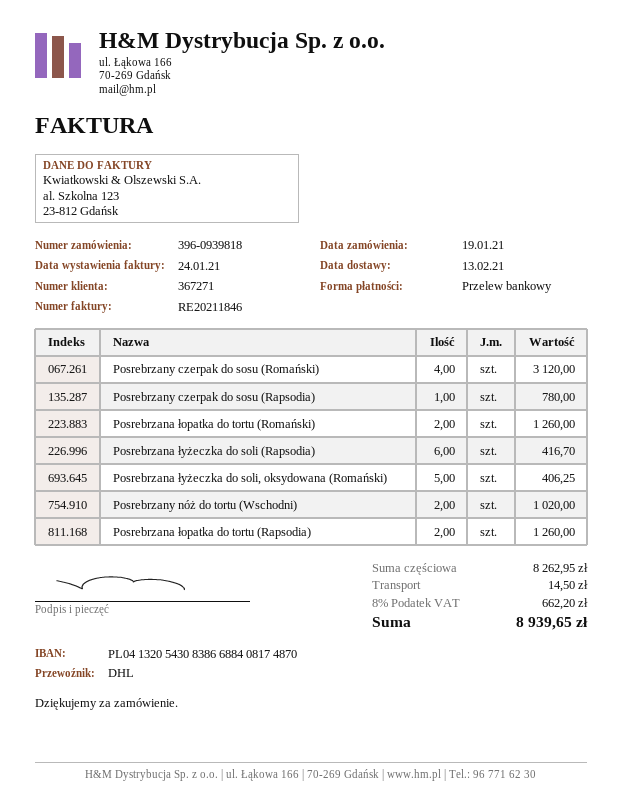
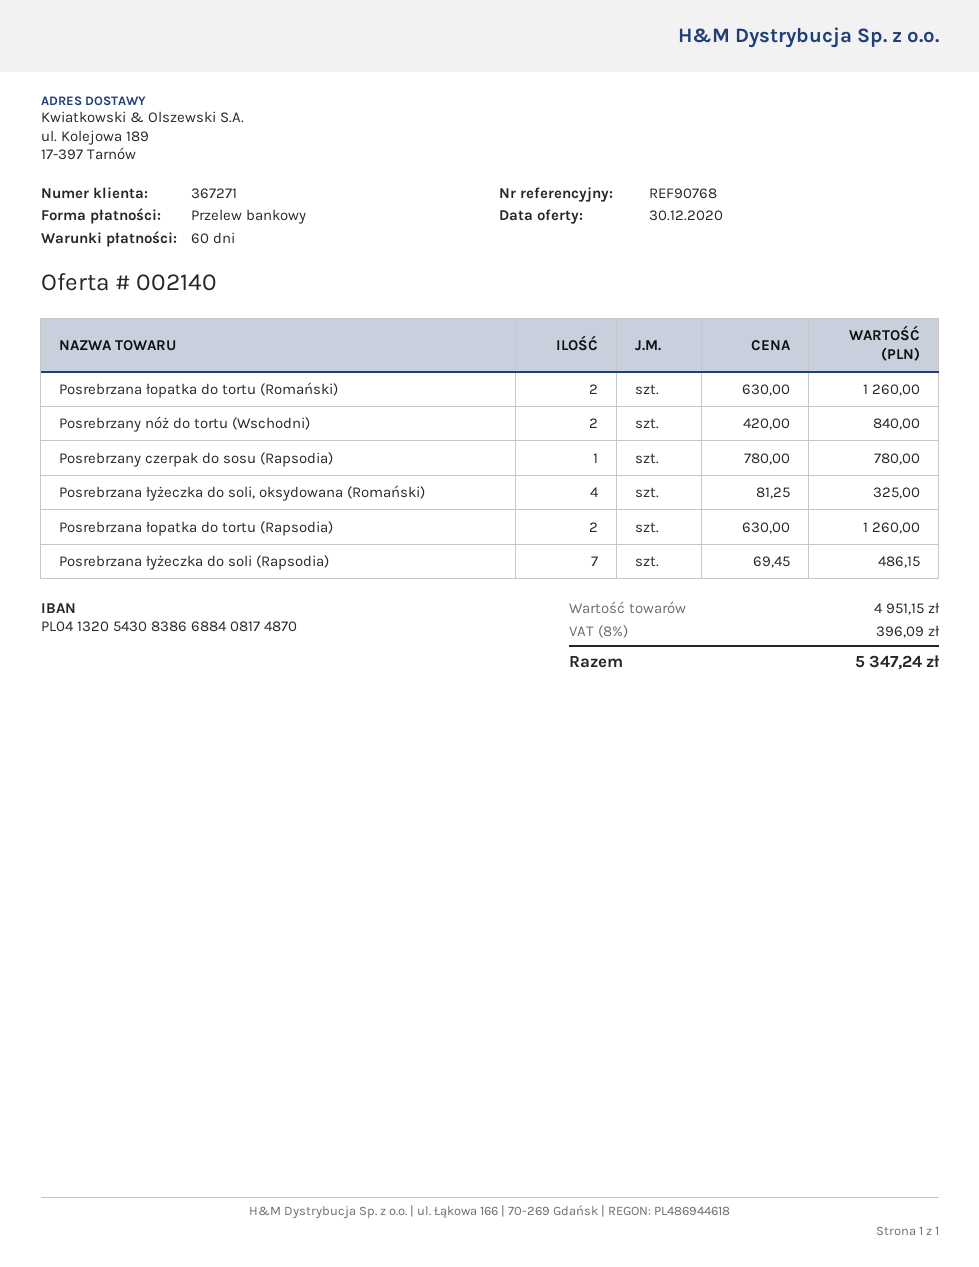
Posrebrzany czerpak do sosu (Romański): 4 for 3120.00 -> none
Posrebrzana łyżeczka do soli (Rapsodia): 6 for 416.70 -> 7 for 486.15
Posrebrzana łyżeczka do soli, oksydowana (Romański): 5 for 406.25 -> 4 for 325.00
Posrebrzany nóż do tortu (Wschodni): 2 for 1020.00 -> 2 for 840.00
subtotal: 8262.95 -> 4951.15
shipping: 14.50 -> none
tax: 8% = 662.20 -> 8% = 396.09
total: 8939.65 -> 5347.24

